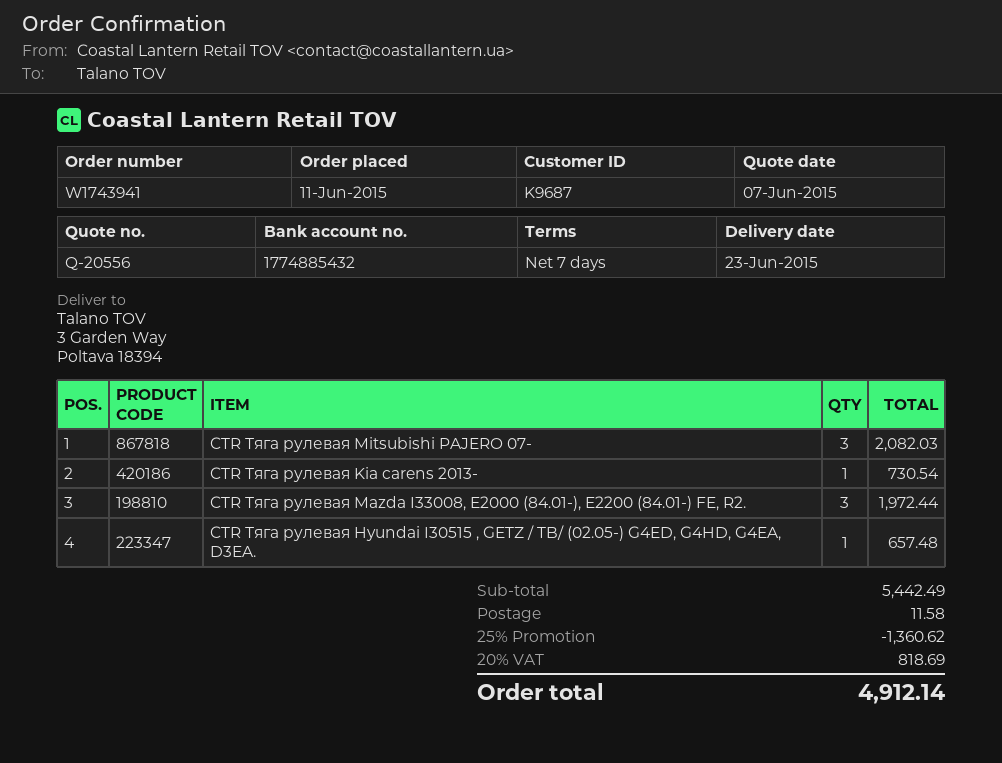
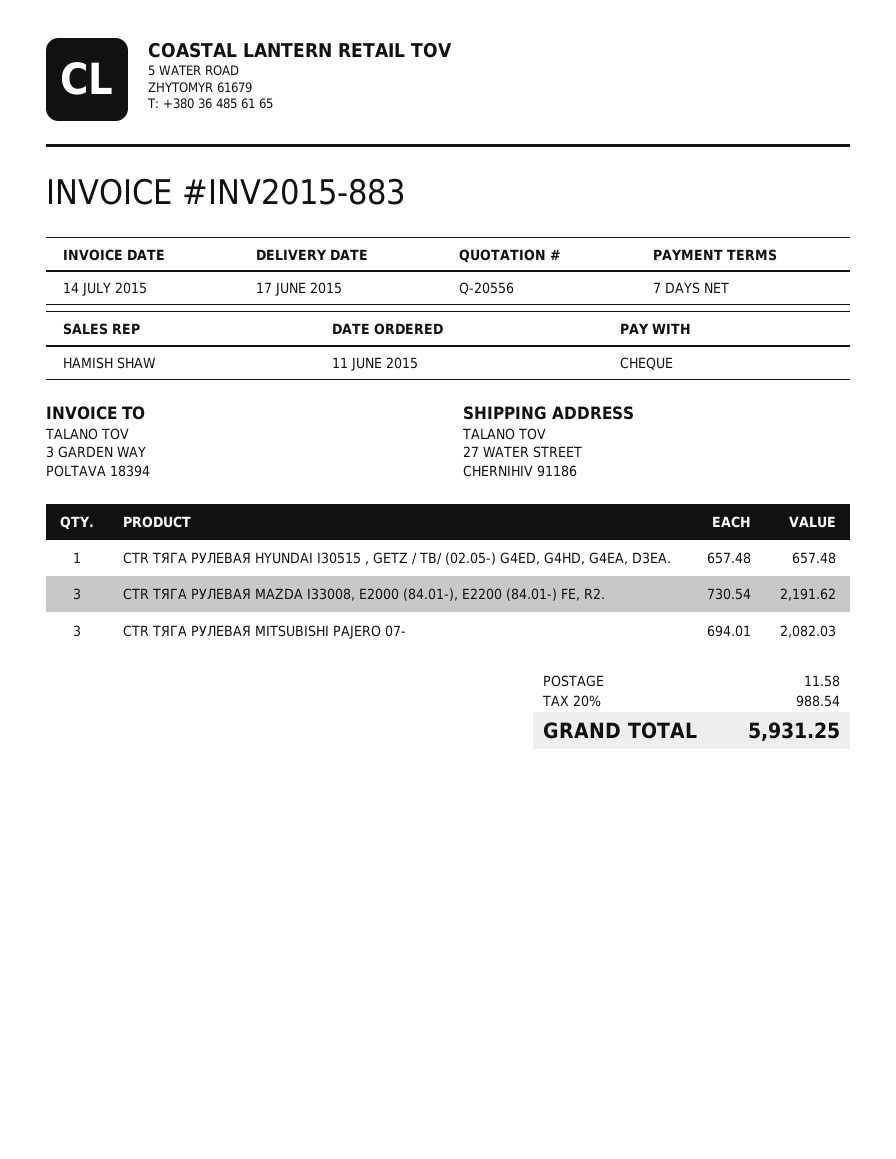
delivery date: 2015-06-23 -> 2015-06-17
ship to: 3 Garden Way, Poltava 18394 -> 27 WATER STREET, CHERNIHIV 91186
CTR Тяга рулевая Kia carens 2013-: 1 for 730.54 -> none
CTR Тяга рулевая Mazda I33008, E2000 (84.01-), E2200 (84.01-) FE, R2.: 3 for 1972.44 -> 3 for 2191.62
discount: 25% = 1360.62 -> none
tax: 20% = 818.69 -> 20% = 988.54
total: 4912.14 -> 5931.25

